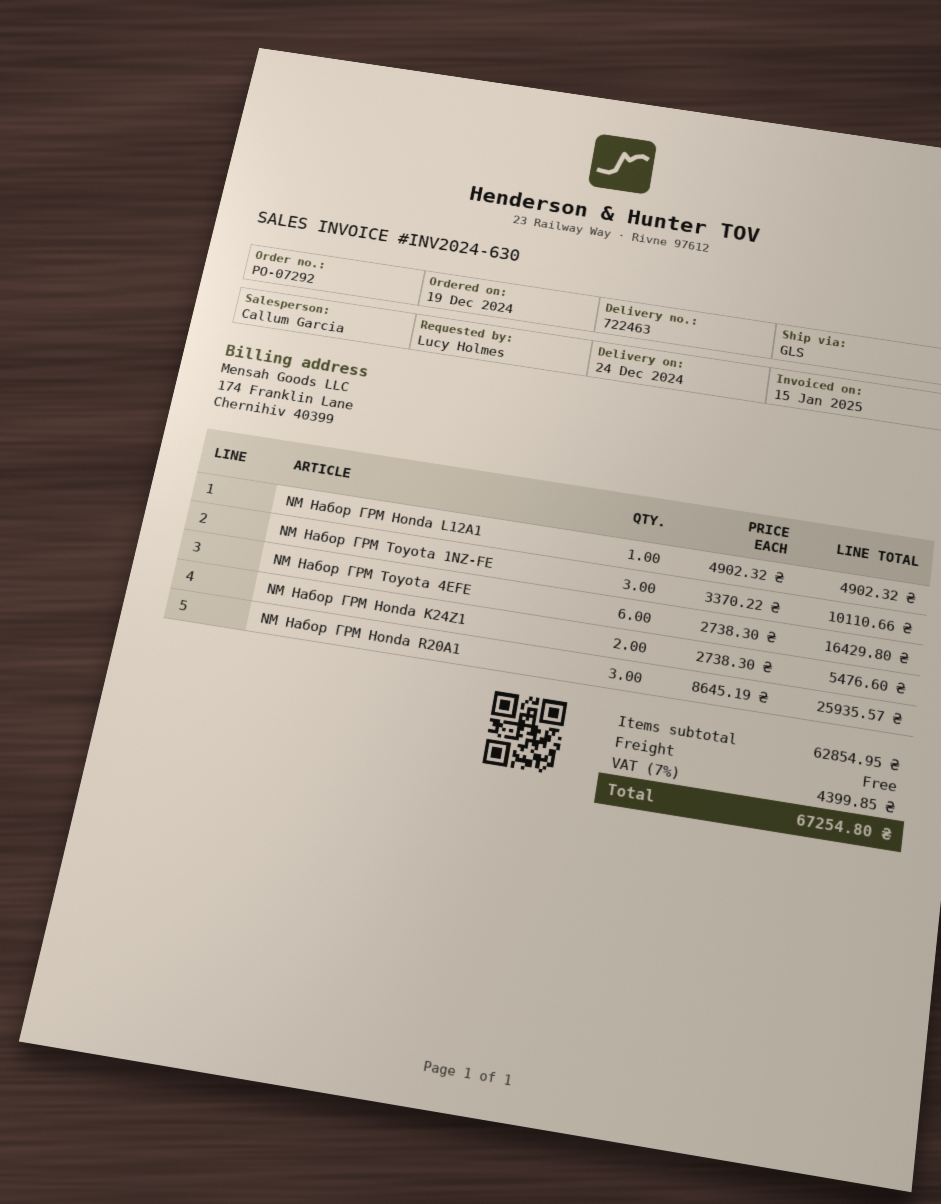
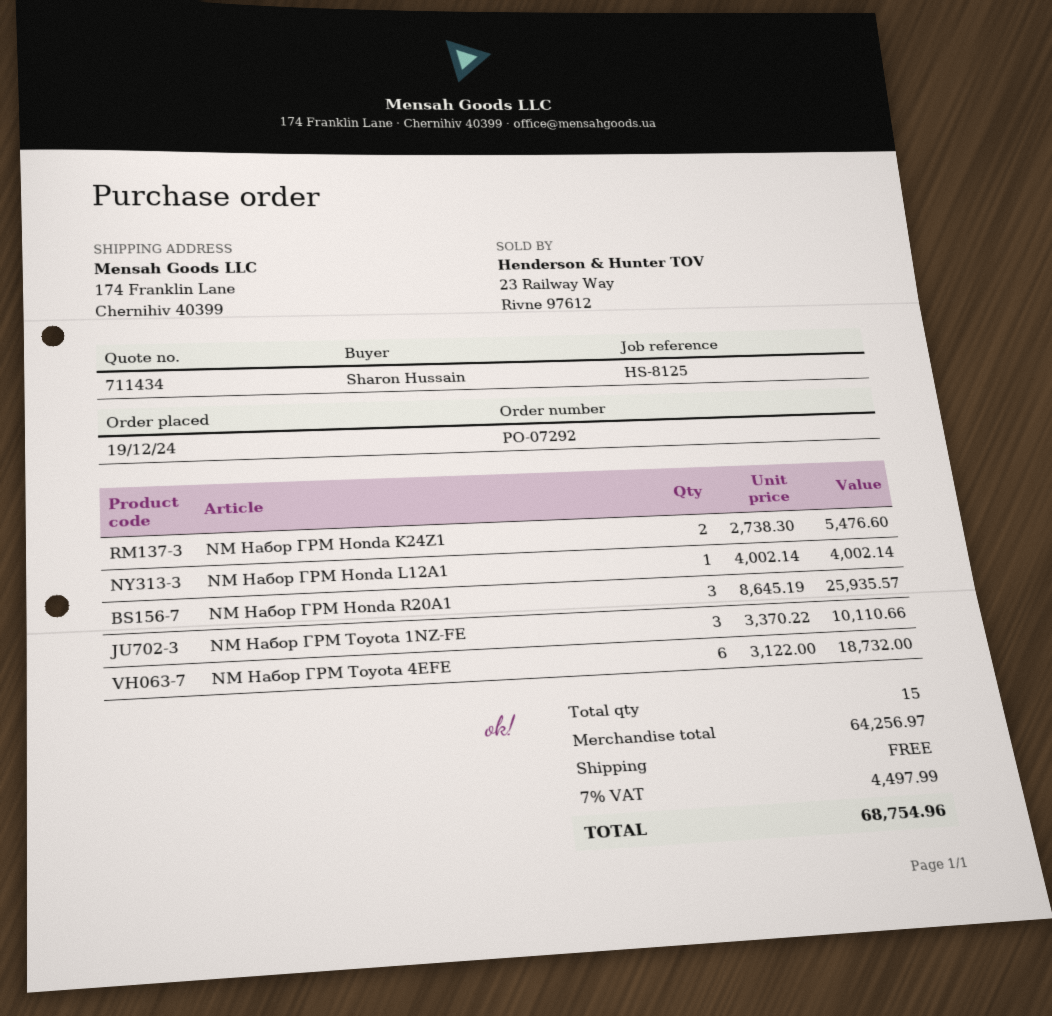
ordered by: Lucy Holmes -> Sharon Hussain
NM Набор ГРМ Honda L12A1: 1 x 4902.32 = 4902.32 -> 1 x 4002.14 = 4002.14
NM Набор ГРМ Toyota 4EFE: 6 x 2738.30 = 16429.80 -> 6 x 3122.00 = 18732.00
subtotal: 62854.95 -> 64256.97
tax: 7% = 4399.85 -> 7% = 4497.99
total: 67254.80 -> 68754.96

